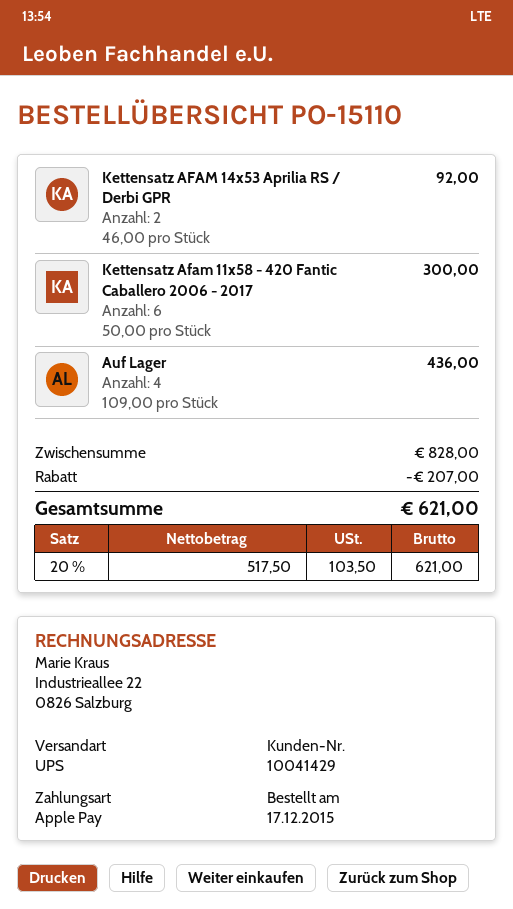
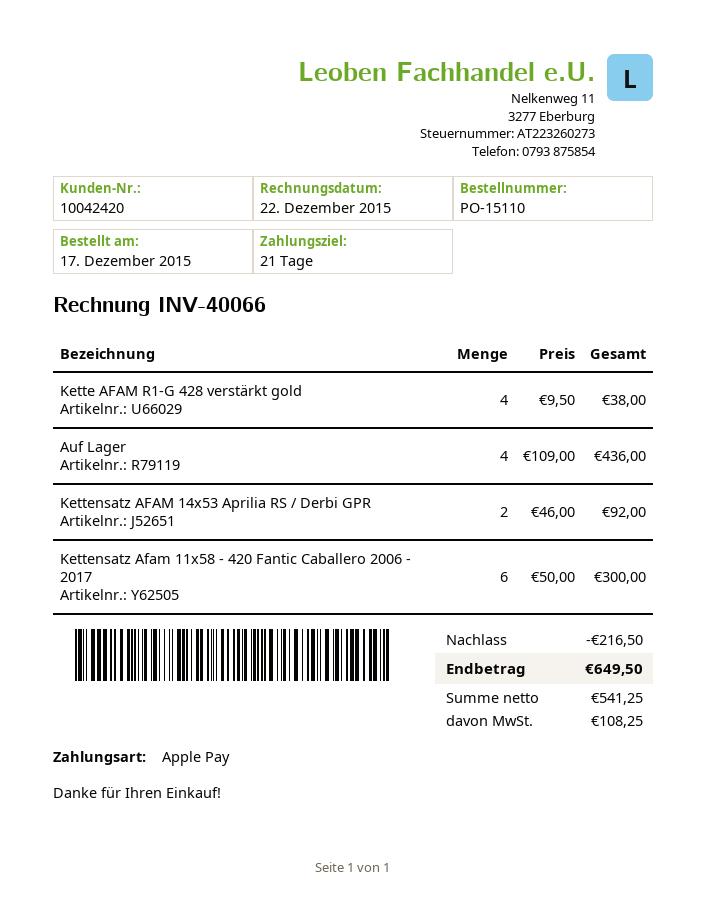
customer number: 10041429 -> 10042420
Kette AFAM R1-G 428 verstärkt gold: none -> 4 x 9.50 = 38.00
discount: 207.00 -> 216.50
net: 517.50 -> 541.25
tax: 103.50 -> 108.25
total: 621.00 -> 649.50

